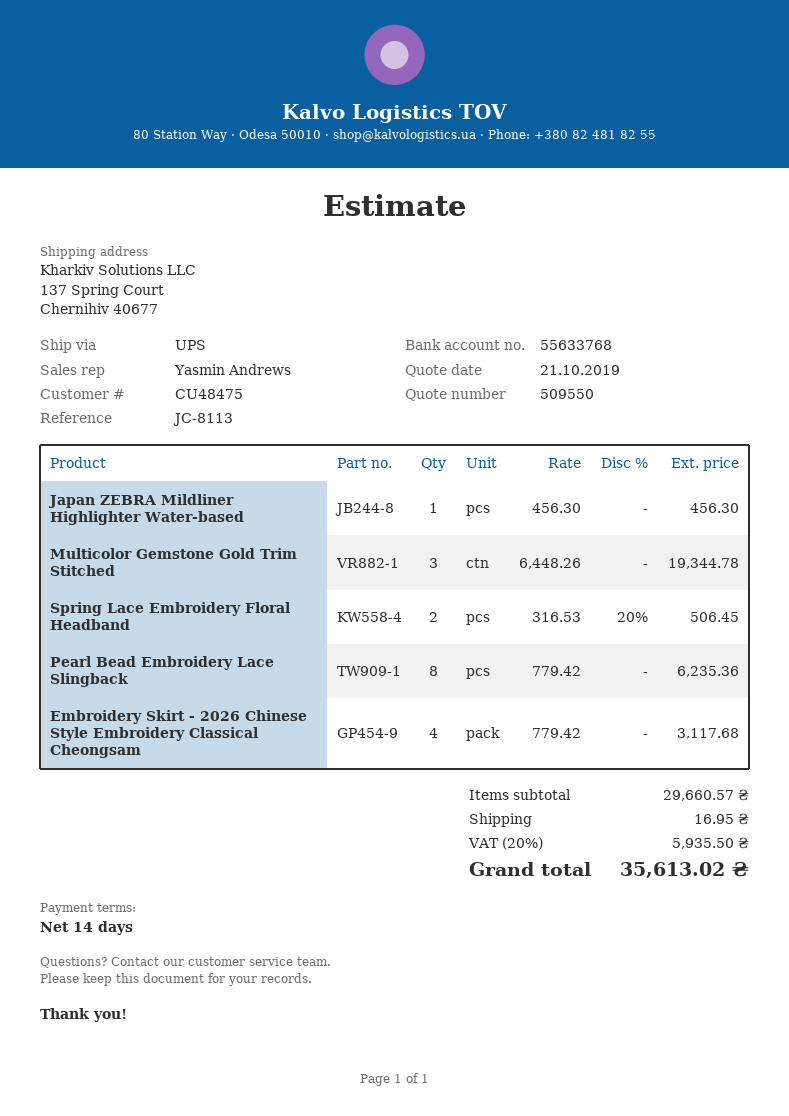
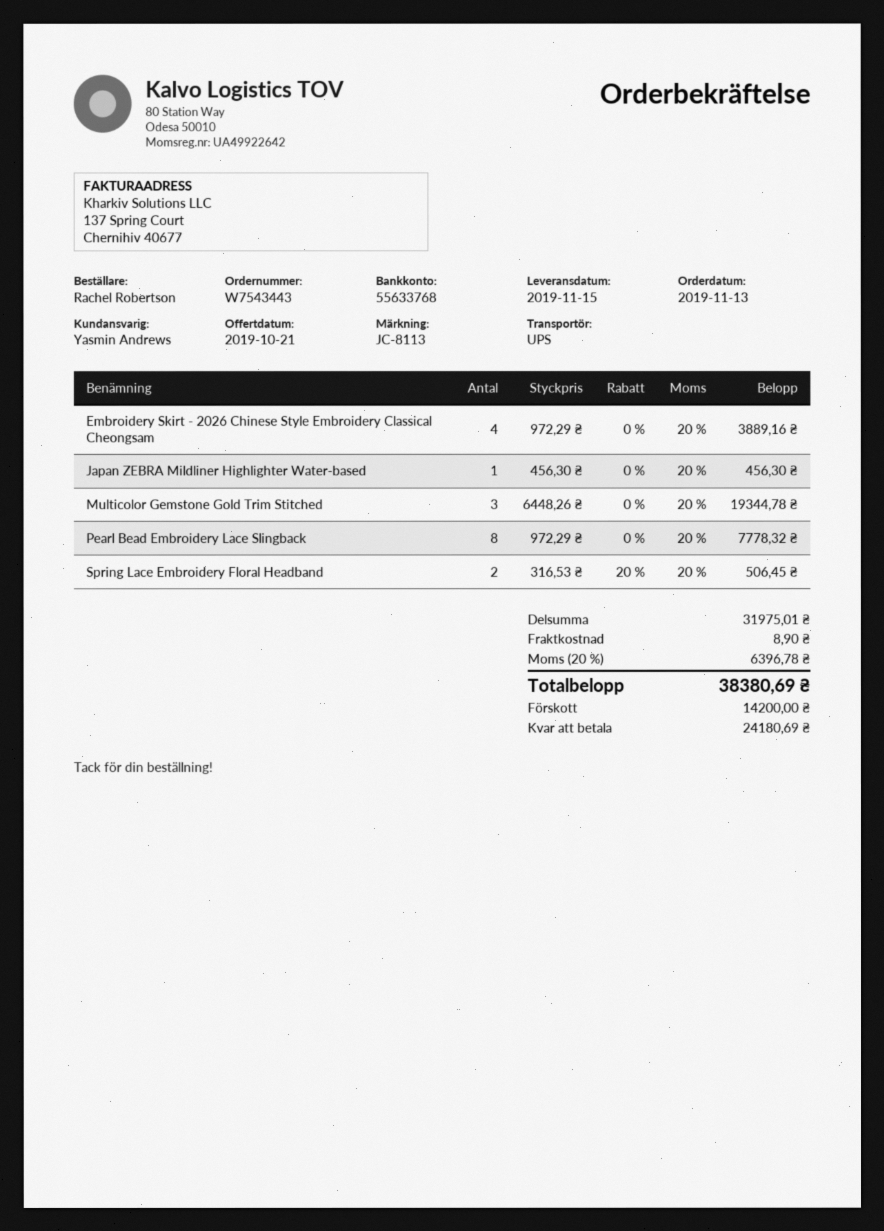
Pearl Bead Embroidery Lace Slingback: 8 x 779.42 = 6235.36 -> 8 x 972.29 = 7778.32
Embroidery Skirt - 2026 Chinese Style Embroidery Classical Cheongsam: 4 x 779.42 = 3117.68 -> 4 x 972.29 = 3889.16
subtotal: 29660.57 -> 31975.01
shipping: 16.95 -> 8.90
tax: 20% = 5935.50 -> 20% = 6396.78
total: 35613.02 -> 38380.69

